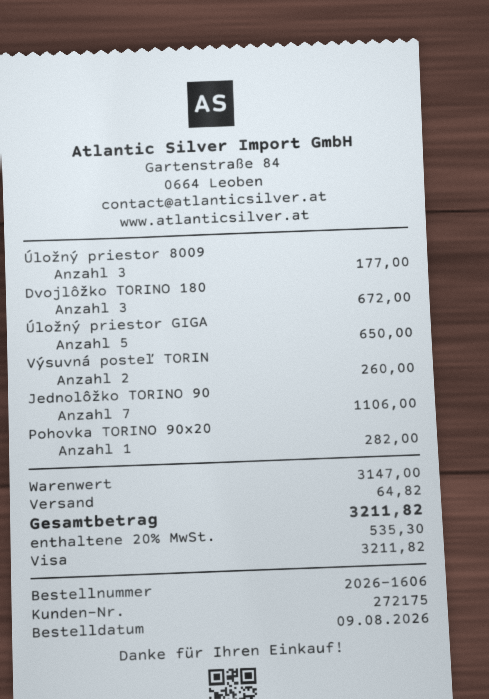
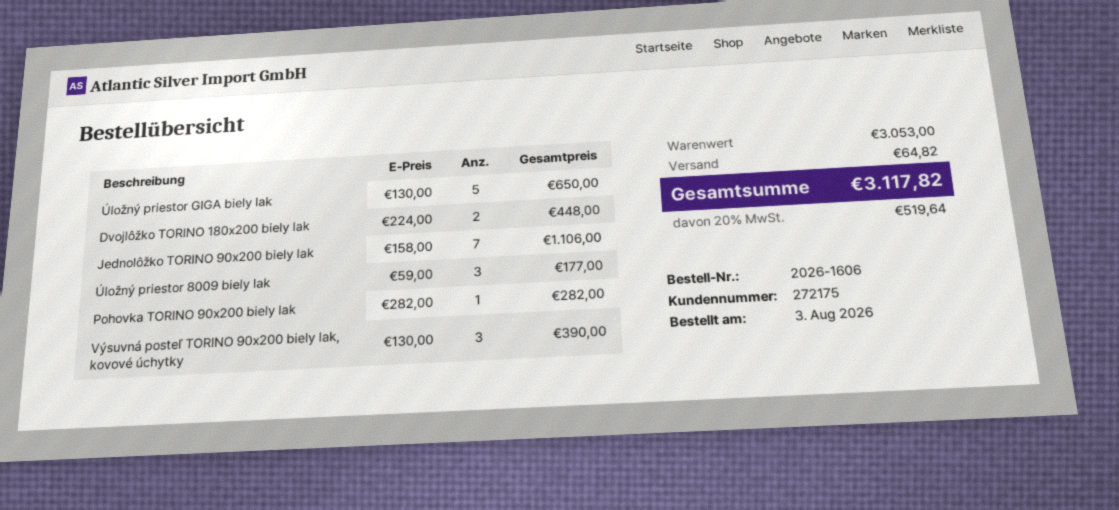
order date: 2026-08-09 -> 2026-08-03
Dvojlôžko TORINO 180: 3 for 672.00 -> 2 for 448.00
Výsuvná posteľ TORIN: 2 for 260.00 -> 3 for 390.00
subtotal: 3147.00 -> 3053.00
tax: 20% = 535.30 -> 20% = 519.64
total: 3211.82 -> 3117.82

